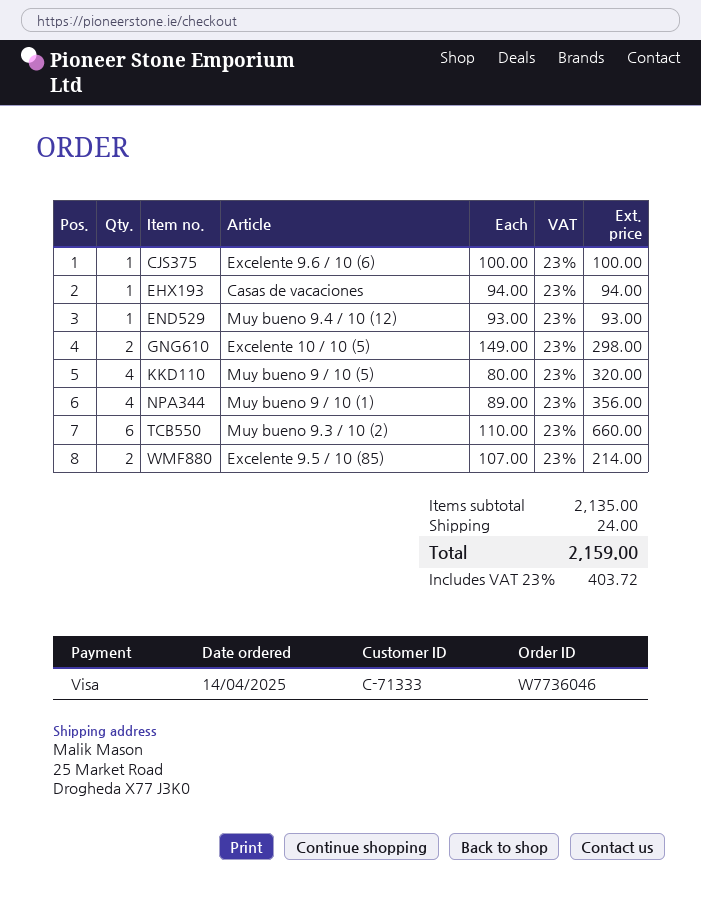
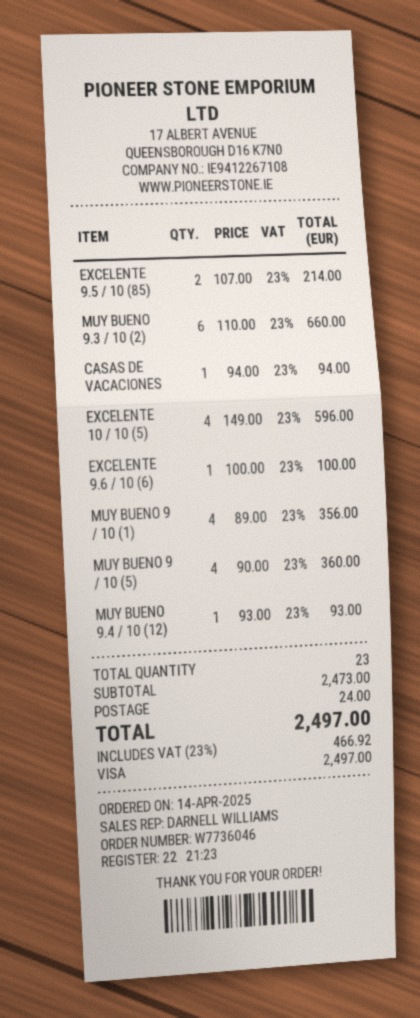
Excelente 10 / 10 (5): 2 x 149.00 = 298.00 -> 4 x 149.00 = 596.00
Muy bueno 9 / 10 (5): 4 x 80.00 = 320.00 -> 4 x 90.00 = 360.00
subtotal: 2135.00 -> 2473.00
tax: 23% = 403.72 -> 23% = 466.92
total: 2159.00 -> 2497.00

